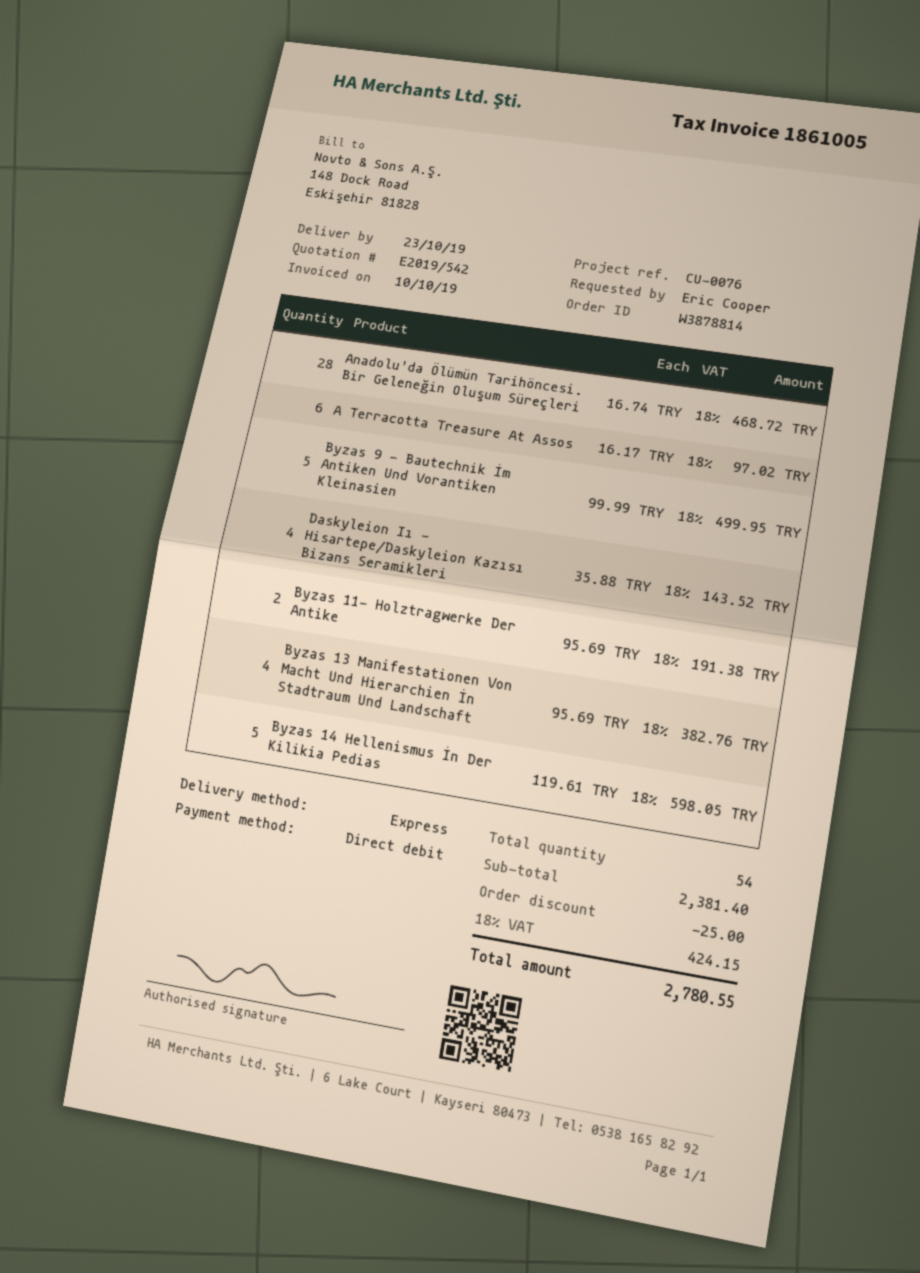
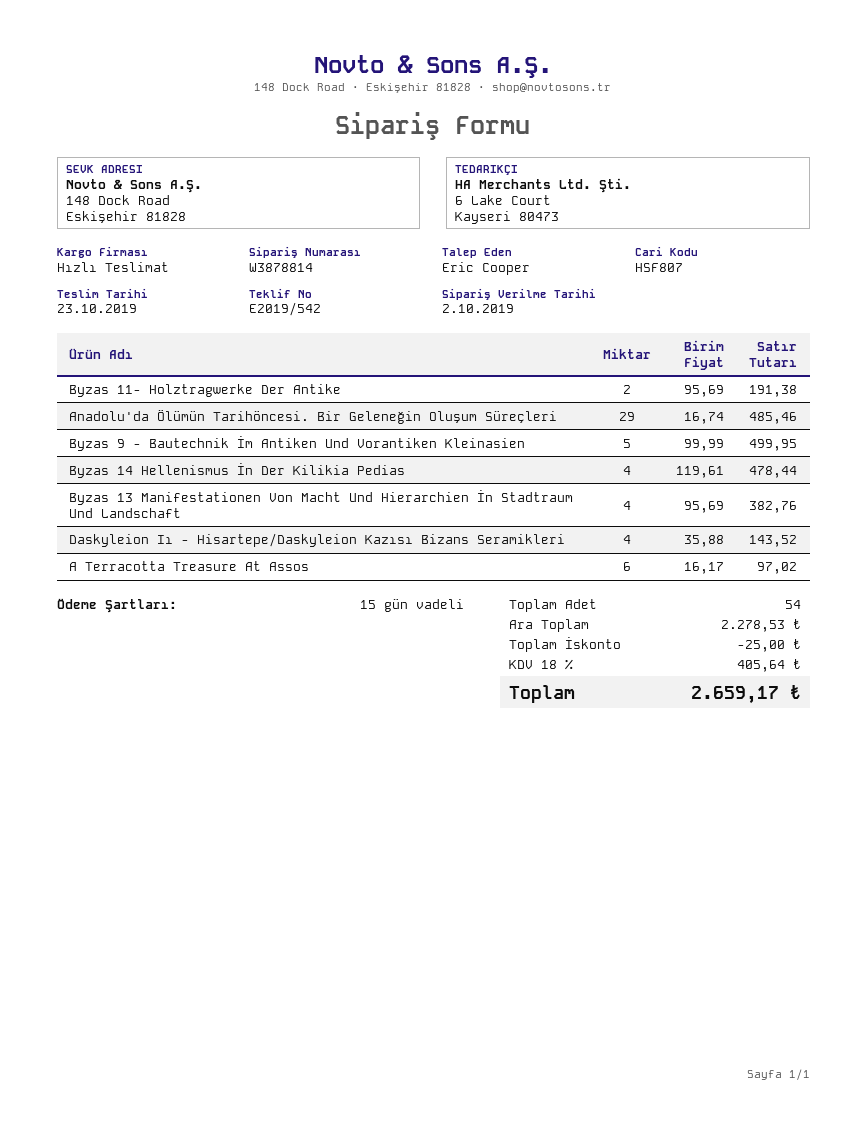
Anadolu'da Ölümün Tarihöncesi. Bir Geleneğin Oluşum Süreçleri: 28 x 16.74 = 468.72 -> 29 x 16.74 = 485.46
Byzas 14 Hellenismus İn Der Kilikia Pedias: 5 x 119.61 = 598.05 -> 4 x 119.61 = 478.44
subtotal: 2381.40 -> 2278.53
tax: 18% = 424.15 -> 18% = 405.64
total: 2780.55 -> 2659.17

